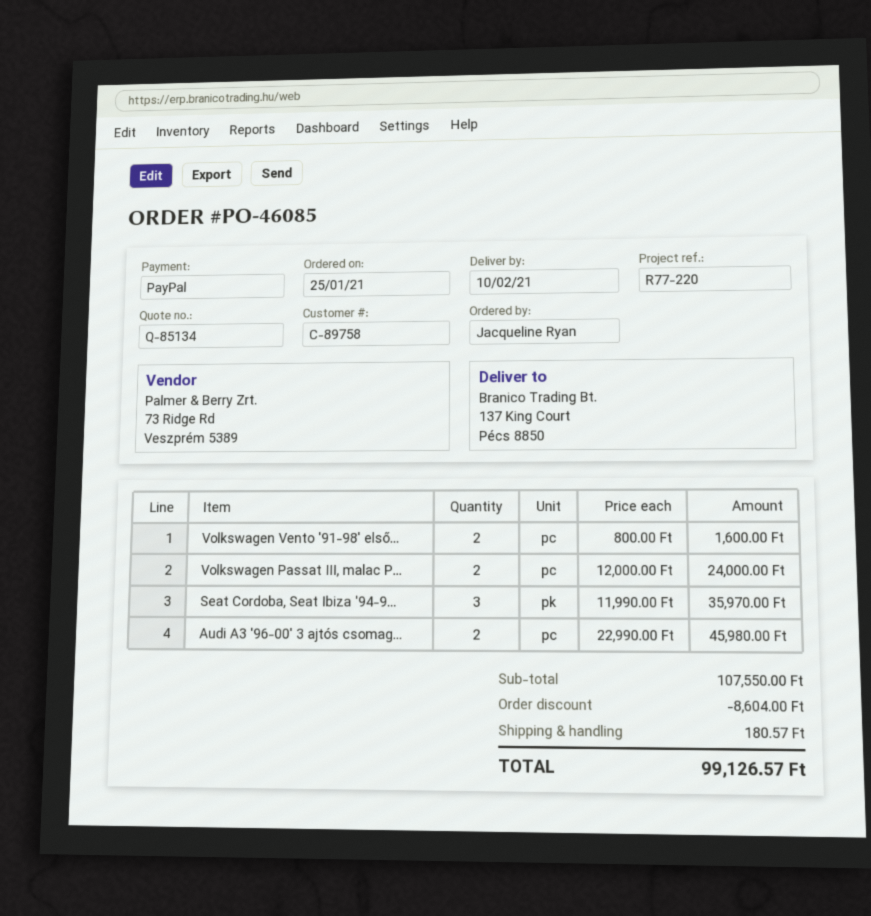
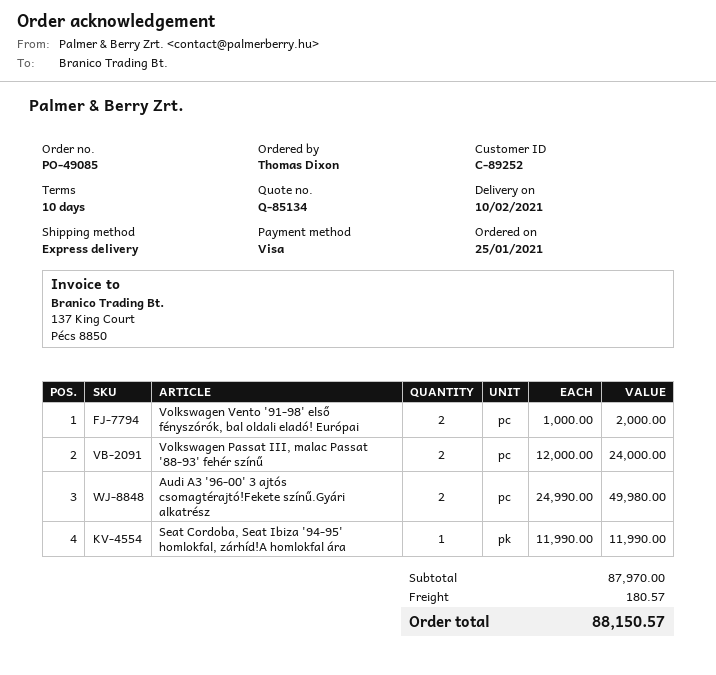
order number: PO-46085 -> PO-49085
customer number: C-89758 -> C-89252
ordered by: Jacqueline Ryan -> Thomas Dixon
payment method: PayPal -> Visa
Volkswagen Vento '91-98' első...: 2 x 800.00 = 1600.00 -> 2 x 1000.00 = 2000.00
Seat Cordoba, Seat Ibiza '94-9...: 3 x 11990.00 = 35970.00 -> 1 x 11990.00 = 11990.00
Audi A3 '96-00' 3 ajtós csomag...: 2 x 22990.00 = 45980.00 -> 2 x 24990.00 = 49980.00
subtotal: 107550.00 -> 87970.00
discount: 8604.00 -> none
total: 99126.57 -> 88150.57

